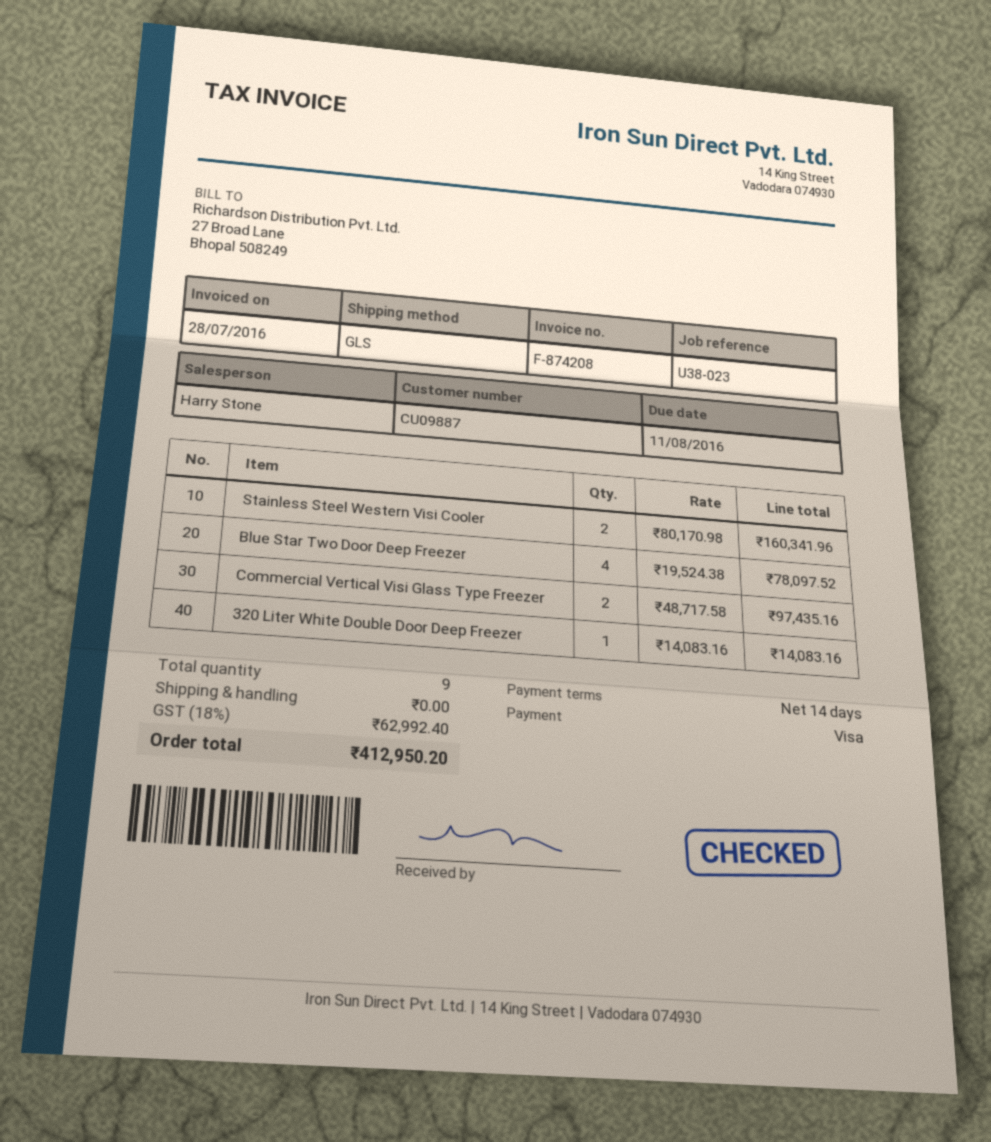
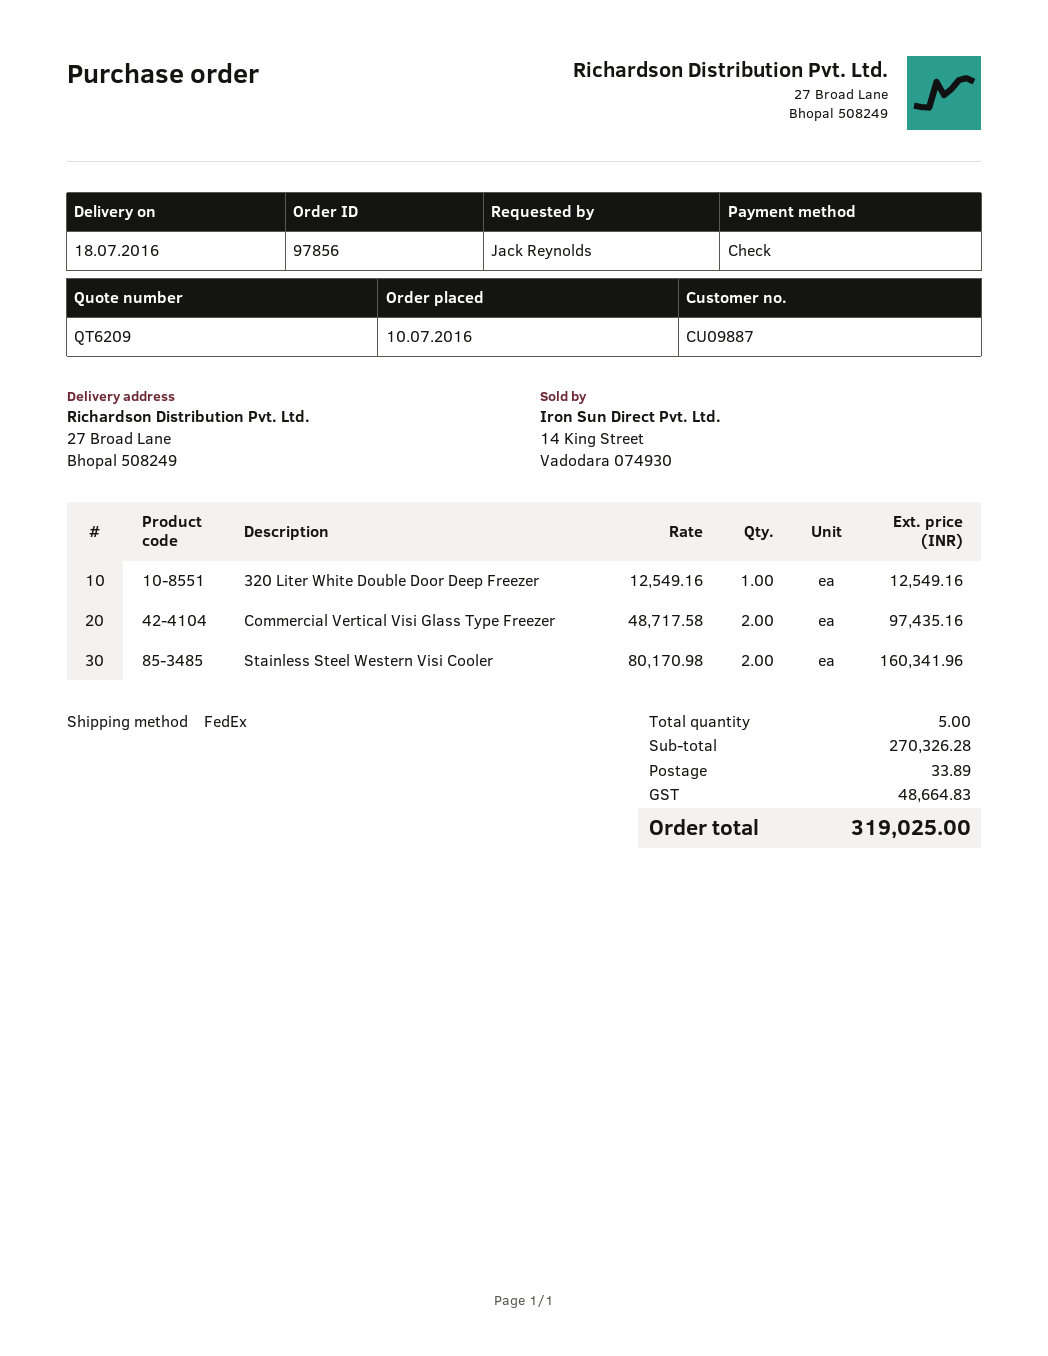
payment method: Visa -> cheque
shipping method: GLS -> FedEx
Blue Star Two Door Deep Freezer: 4 x 19524.38 = 78097.52 -> none
320 Liter White Double Door Deep Freezer: 1 x 14083.16 = 14083.16 -> 1 x 12549.16 = 12549.16
total quantity: 9 -> 5
shipping: 0.00 -> 33.89
tax: 62992.40 -> 48664.83
total: 412950.20 -> 319025.00

